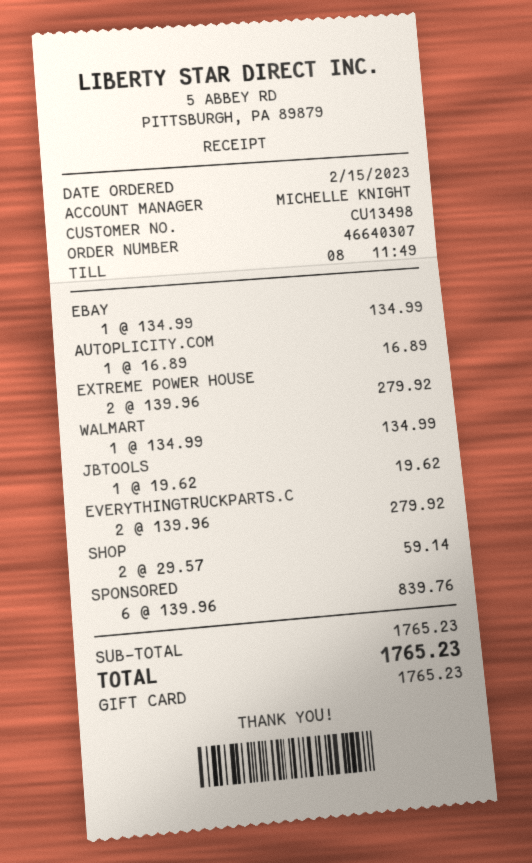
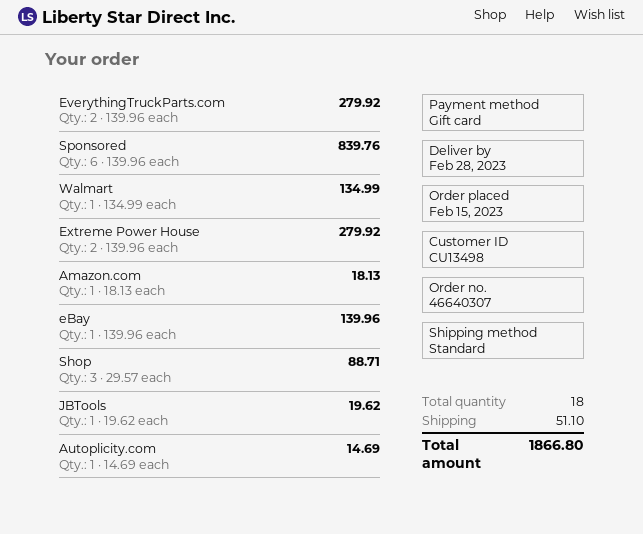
EBAY: 1 x 134.99 = 134.99 -> 1 x 139.96 = 139.96
AUTOPLICITY.COM: 1 x 16.89 = 16.89 -> 1 x 14.69 = 14.69
SHOP: 2 x 29.57 = 59.14 -> 3 x 29.57 = 88.71
Amazon.com: none -> 1 x 18.13 = 18.13
shipping: none -> 51.10
total: 1765.23 -> 1866.80

